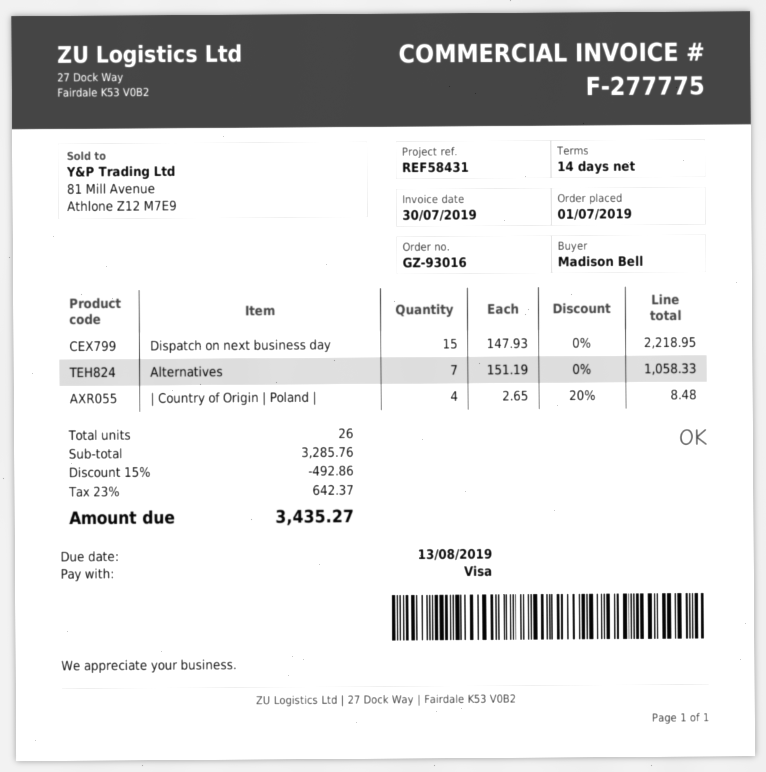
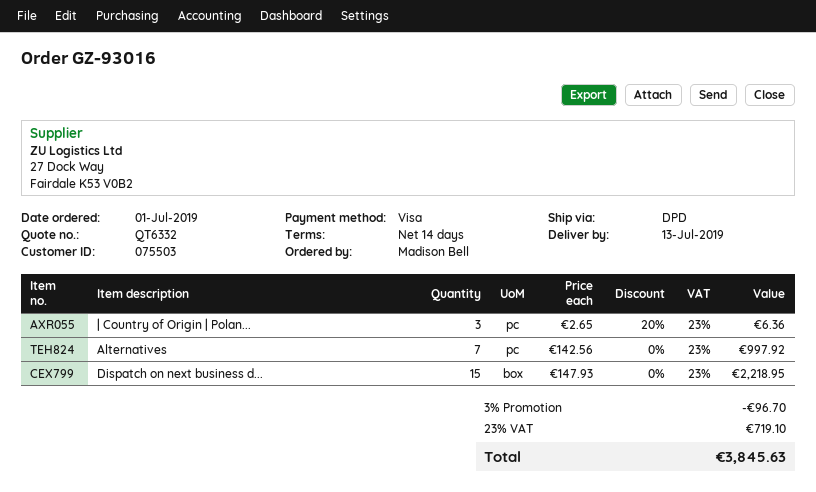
Alternatives: 7 x 151.19 = 1058.33 -> 7 x 142.56 = 997.92
| Country of Origin | Poland |: 4 x 2.65 - 20% = 8.48 -> 3 x 2.65 - 20% = 6.36
discount: 15% = 492.86 -> 3% = 96.70
tax: 23% = 642.37 -> 23% = 719.10
total: 3435.27 -> 3845.63

